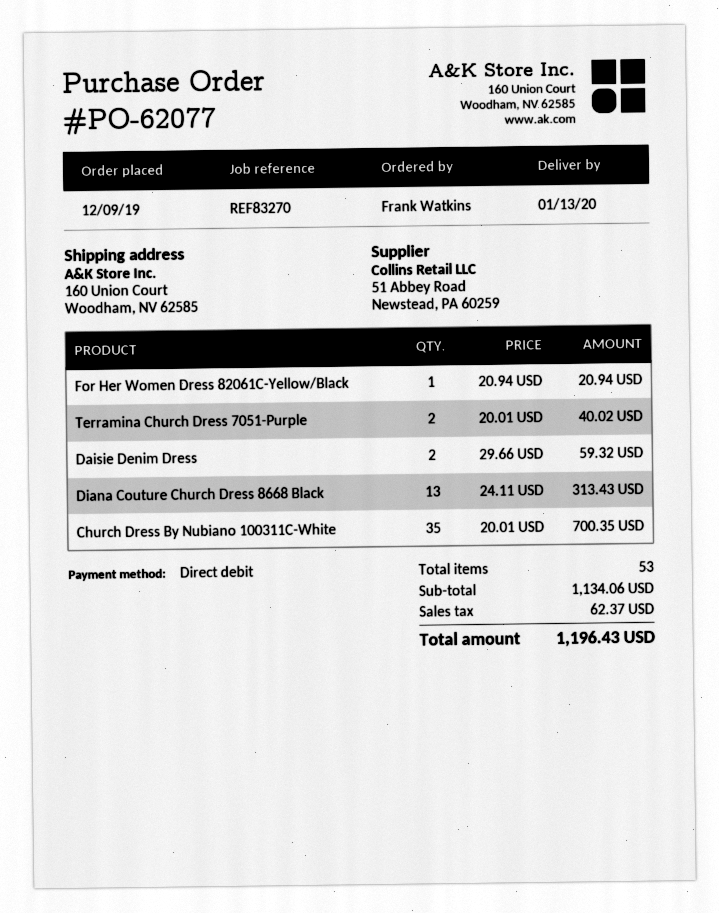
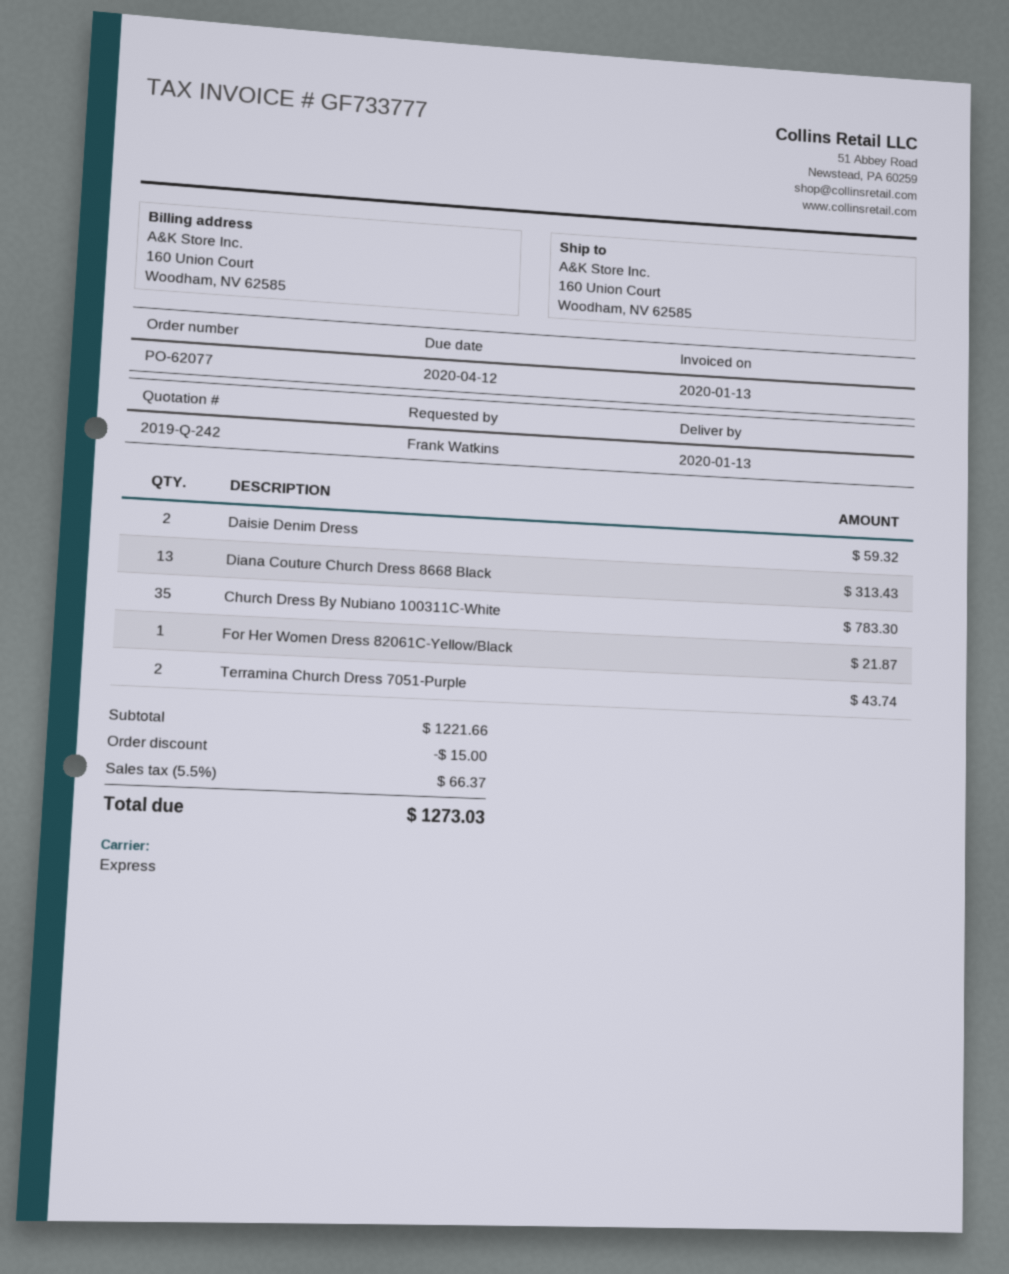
For Her Women Dress 82061C-Yellow/Black: 1 for 20.94 -> 1 for 21.87
Terramina Church Dress 7051-Purple: 2 for 40.02 -> 2 for 43.74
Church Dress By Nubiano 100311C-White: 35 for 700.35 -> 35 for 783.30
subtotal: 1134.06 -> 1221.66
discount: none -> 15.00
tax: 62.37 -> 66.37
total: 1196.43 -> 1273.03

